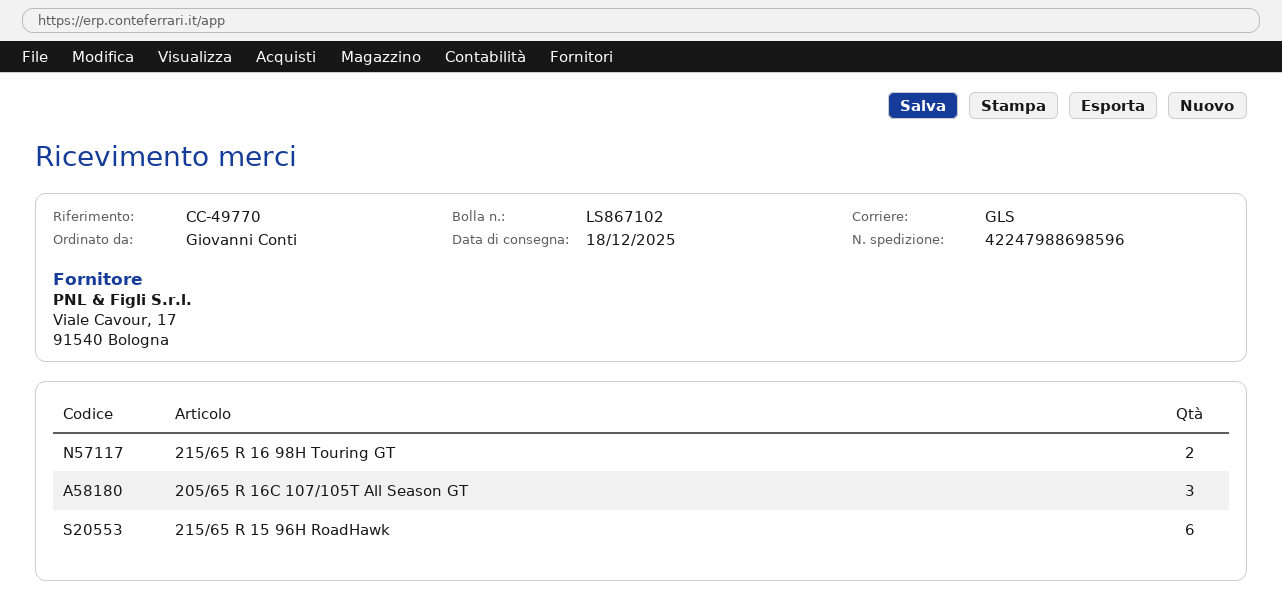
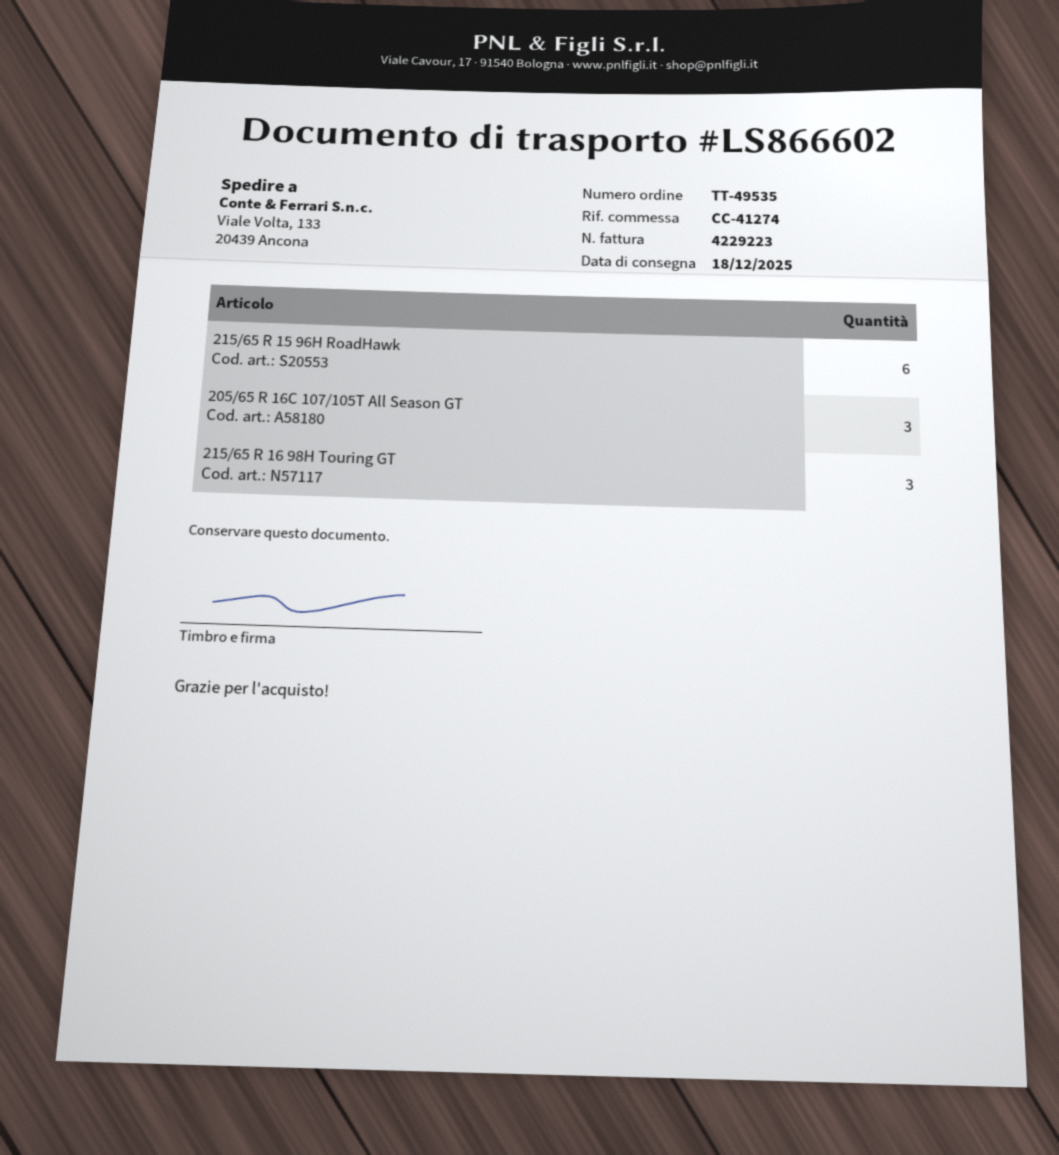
delivery note number: LS867102 -> LS866602
reference: CC-49770 -> CC-41274
215/65 R 16 98H Touring GT: 2 -> 3

